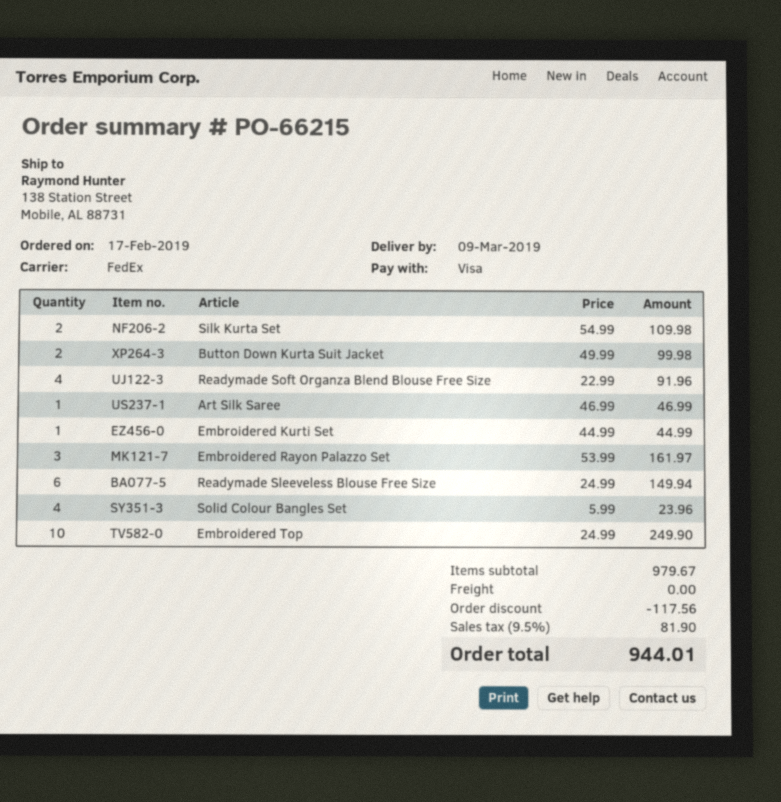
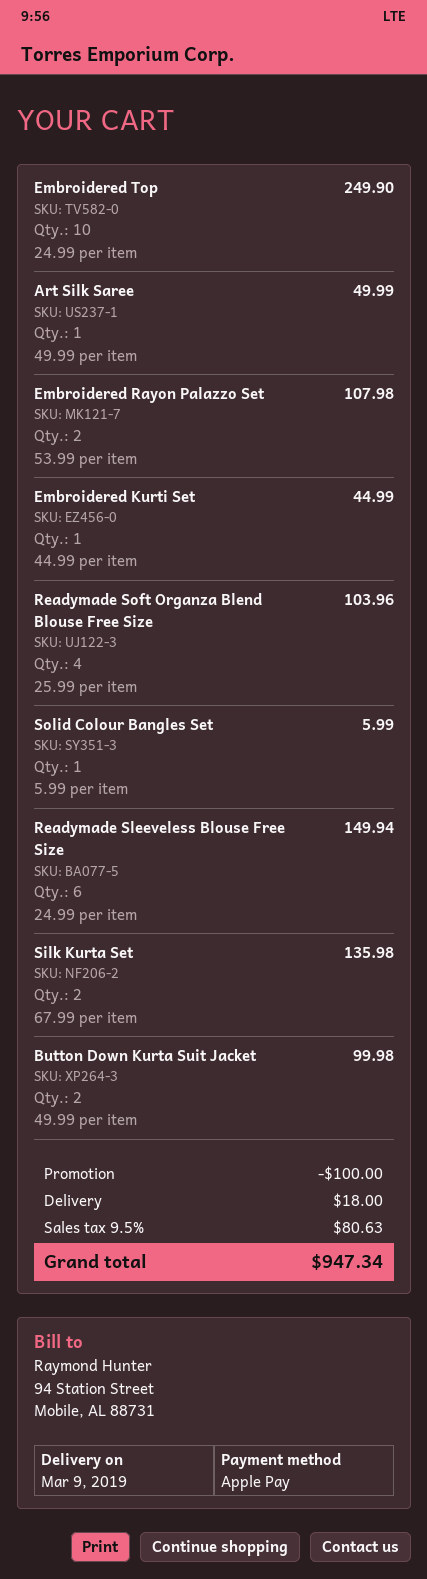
payment method: Visa -> Apple Pay
Silk Kurta Set: 2 x 54.99 = 109.98 -> 2 x 67.99 = 135.98
Readymade Soft Organza Blend Blouse Free Size: 4 x 22.99 = 91.96 -> 4 x 25.99 = 103.96
Art Silk Saree: 1 x 46.99 = 46.99 -> 1 x 49.99 = 49.99
Embroidered Rayon Palazzo Set: 3 x 53.99 = 161.97 -> 2 x 53.99 = 107.98
Solid Colour Bangles Set: 4 x 5.99 = 23.96 -> 1 x 5.99 = 5.99
discount: 117.56 -> 100.00
shipping: 0.00 -> 18.00
tax: 9.5% = 81.90 -> 9.5% = 80.63
total: 944.01 -> 947.34

